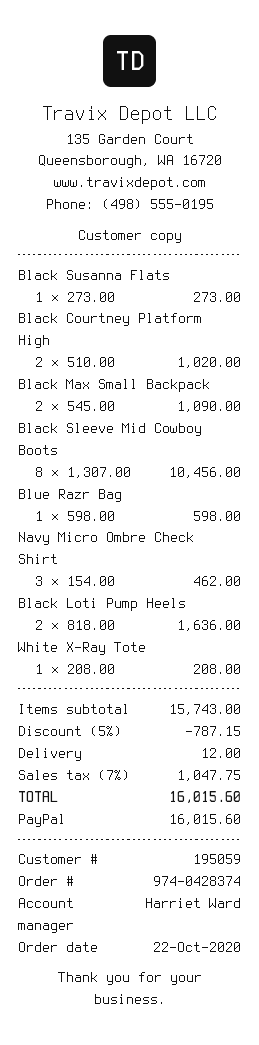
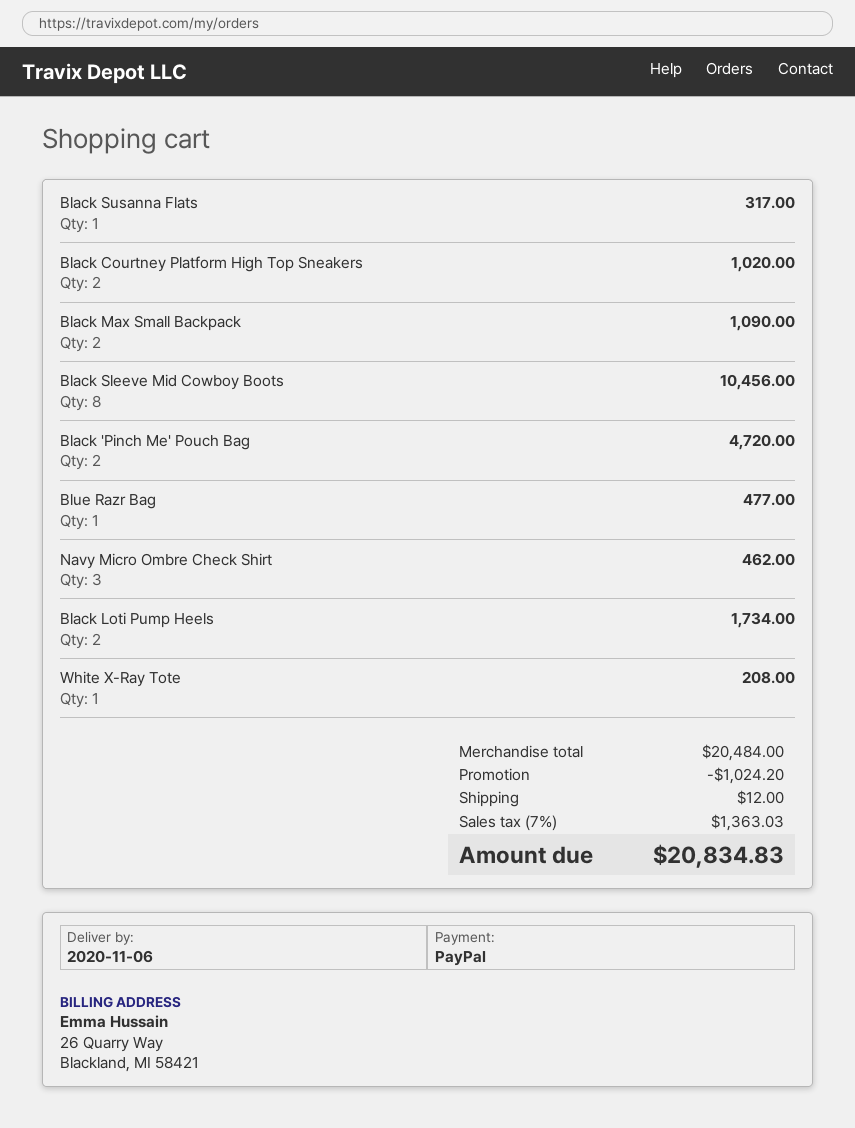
Black Susanna Flats: 1 for 273.00 -> 1 for 317.00
Blue Razr Bag: 1 for 598.00 -> 1 for 477.00
Black Loti Pump Heels: 2 for 1636.00 -> 2 for 1734.00
Black 'Pinch Me' Pouch Bag: none -> 2 for 4720.00
subtotal: 15743.00 -> 20484.00
discount: 787.15 -> 1024.20
tax: 7% = 1047.75 -> 7% = 1363.03
total: 16015.60 -> 20834.83

